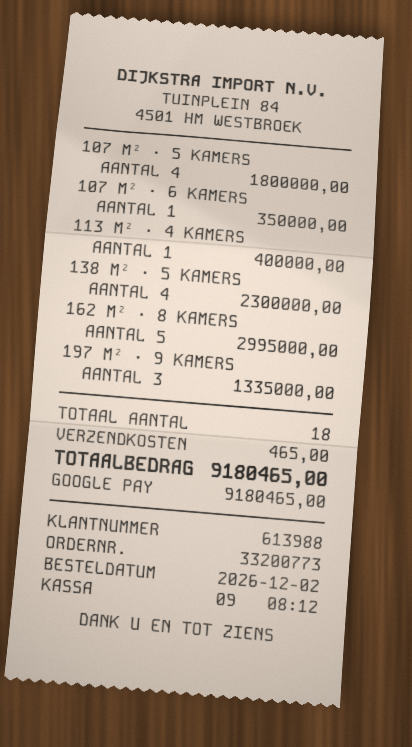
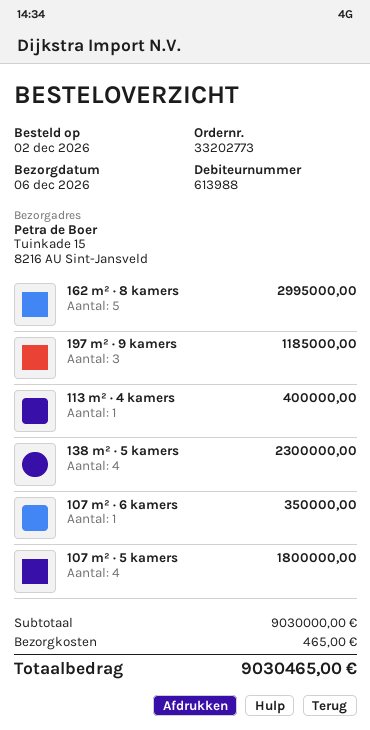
order number: 33200773 -> 33202773
197 M² · 9 KAMERS: 3 for 1335000.00 -> 3 for 1185000.00
total: 9180465.00 -> 9030465.00

